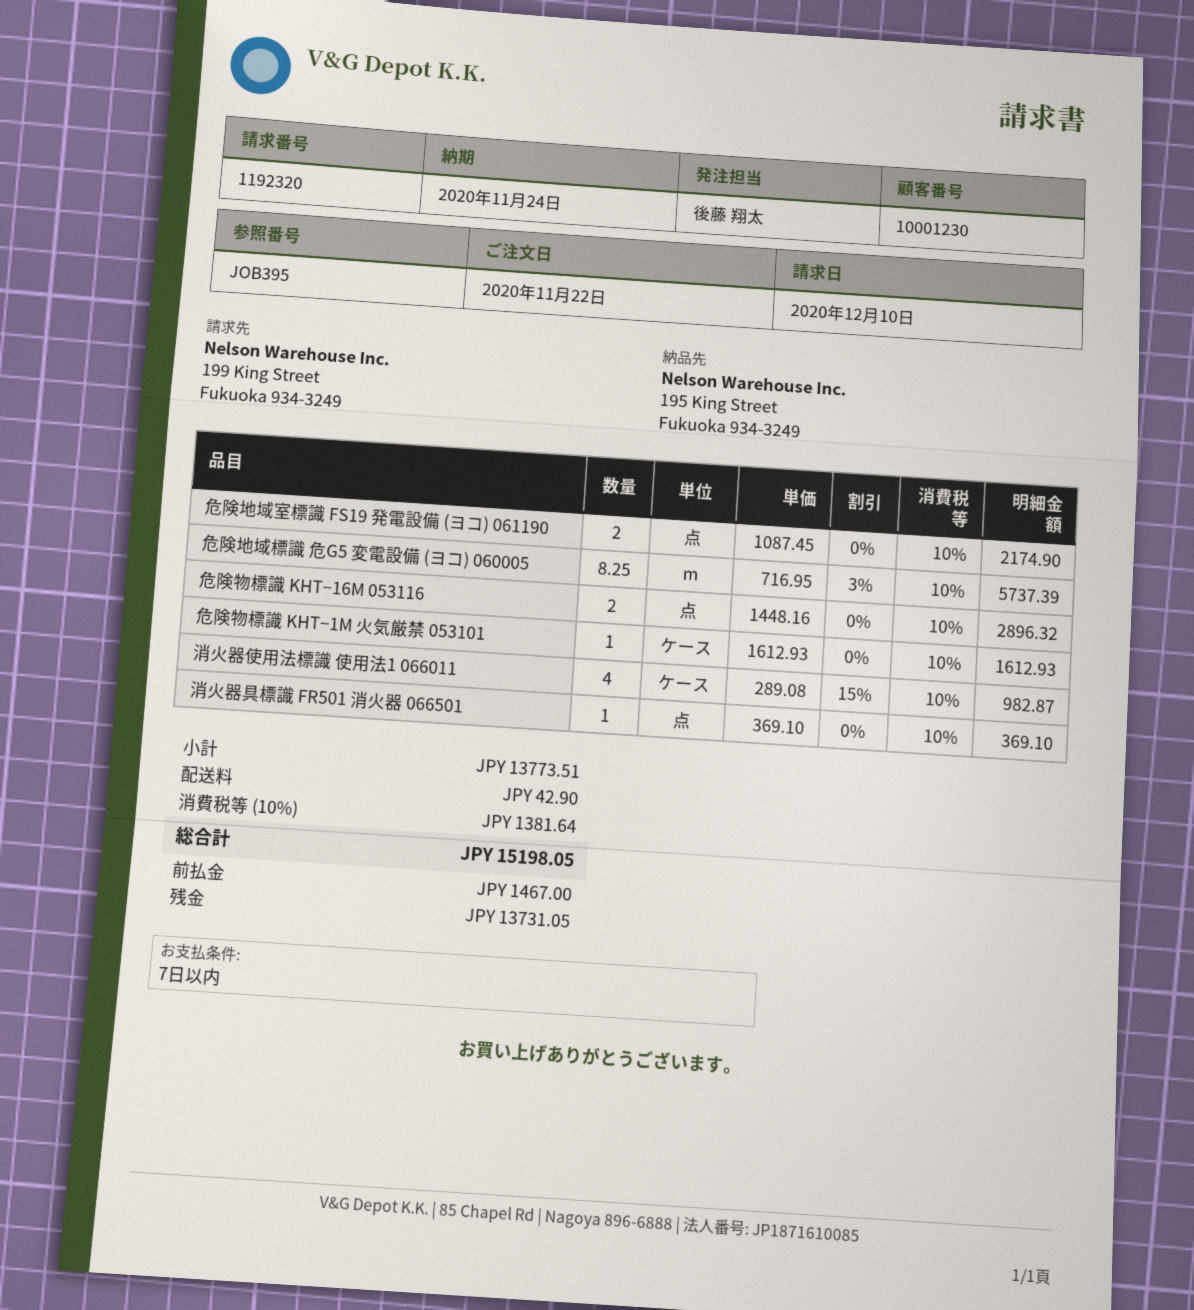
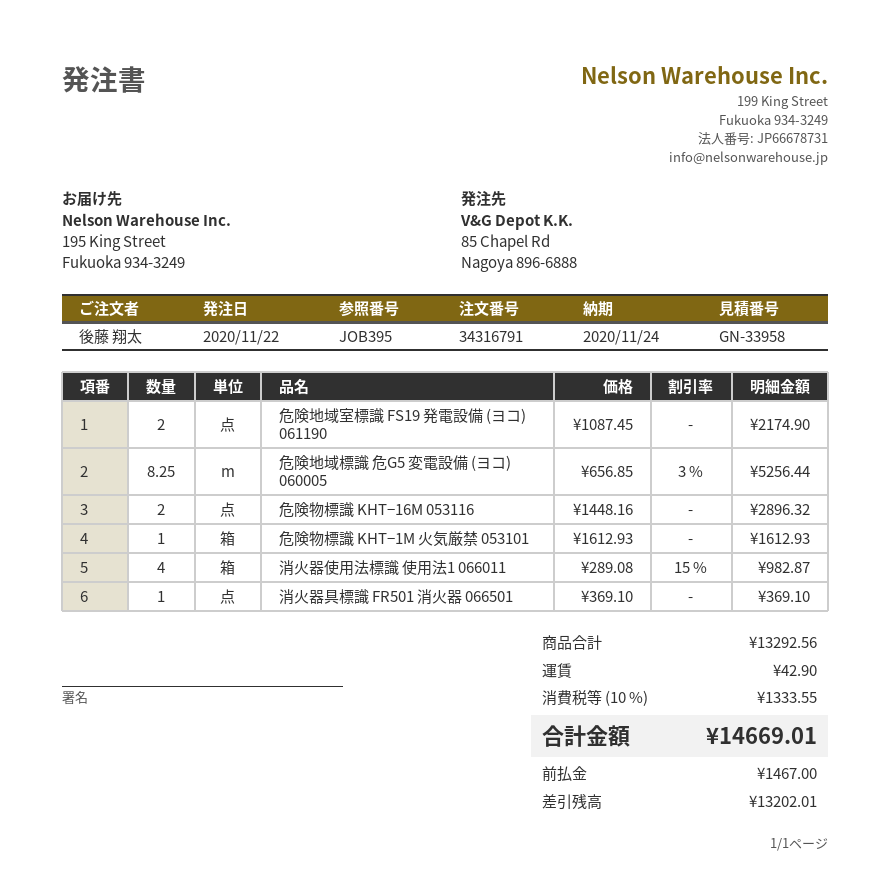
危険地域標識 危G5 変電設備 (ヨコ) 060005: 8.25 x 716.95 - 3% = 5737.39 -> 8.25 x 656.85 - 3% = 5256.44
subtotal: 13773.51 -> 13292.56
tax: 10% = 1381.64 -> 10% = 1333.55
total: 15198.05 -> 14669.01
balance: 13731.05 -> 13202.01

